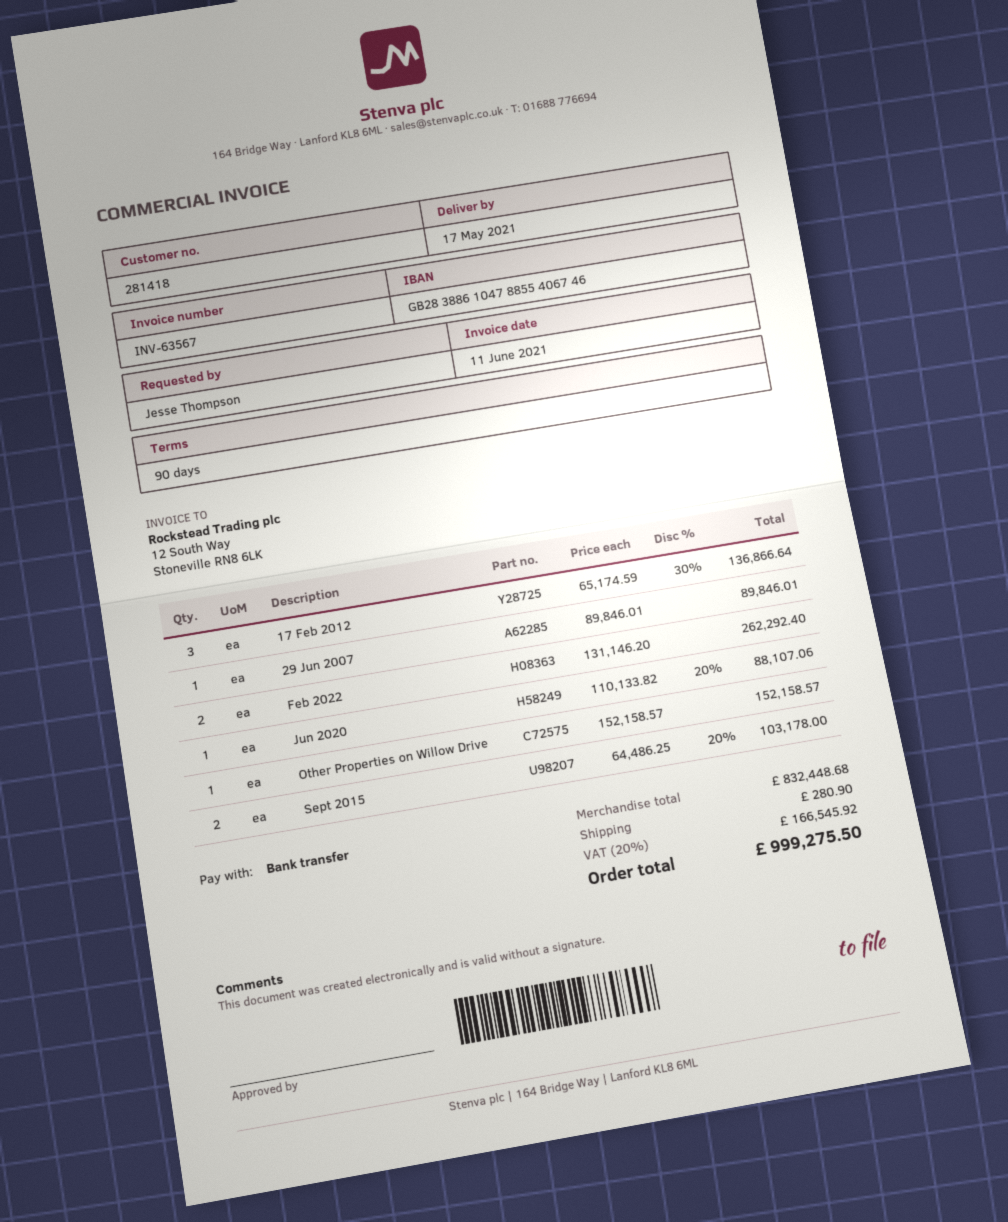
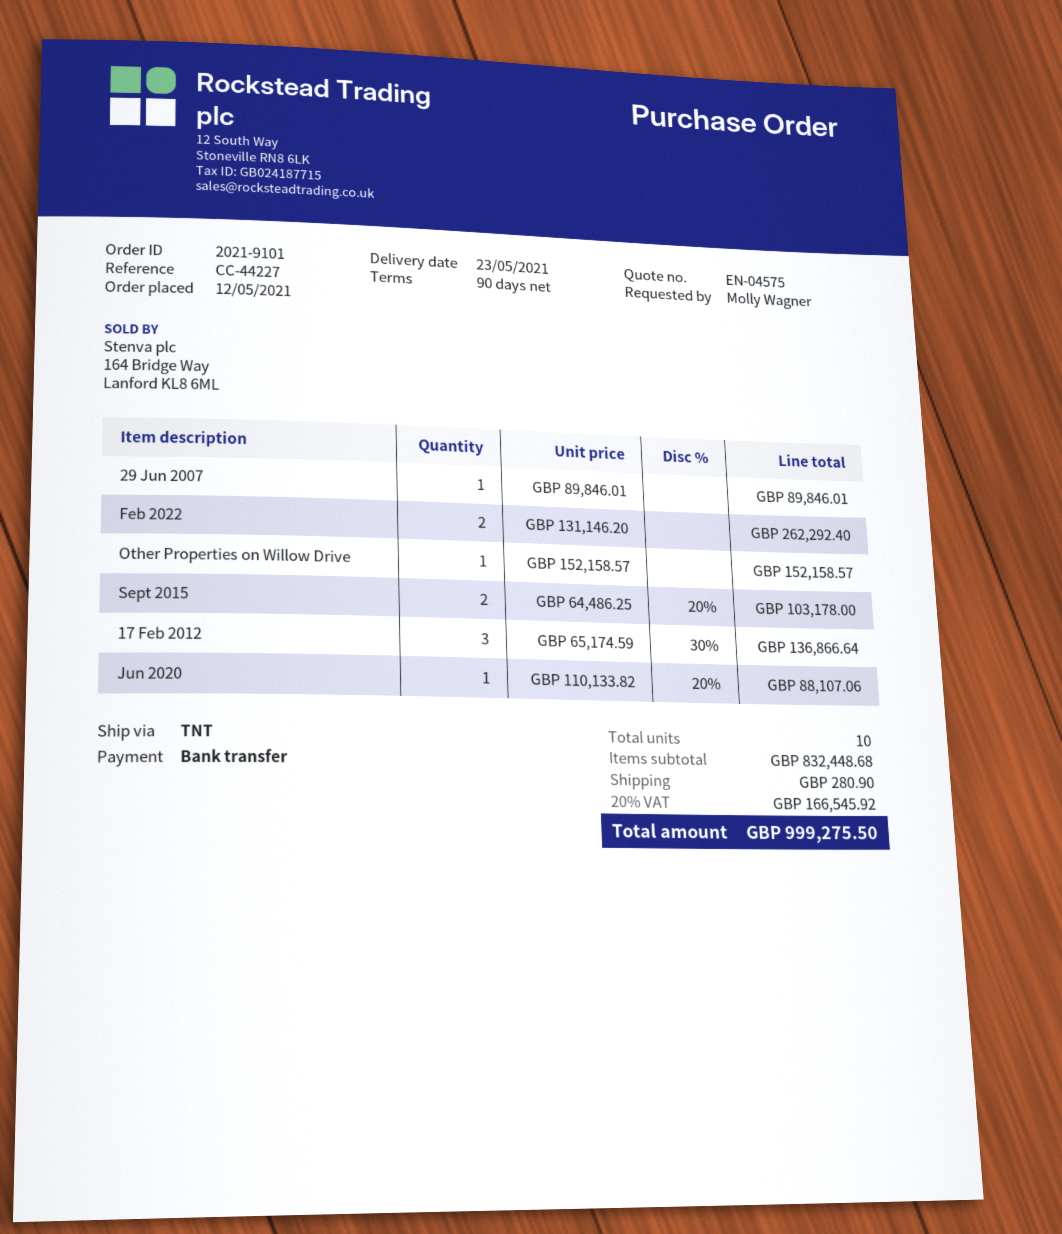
delivery date: 2021-05-17 -> 2021-05-23
ordered by: Jesse Thompson -> Molly Wagner

